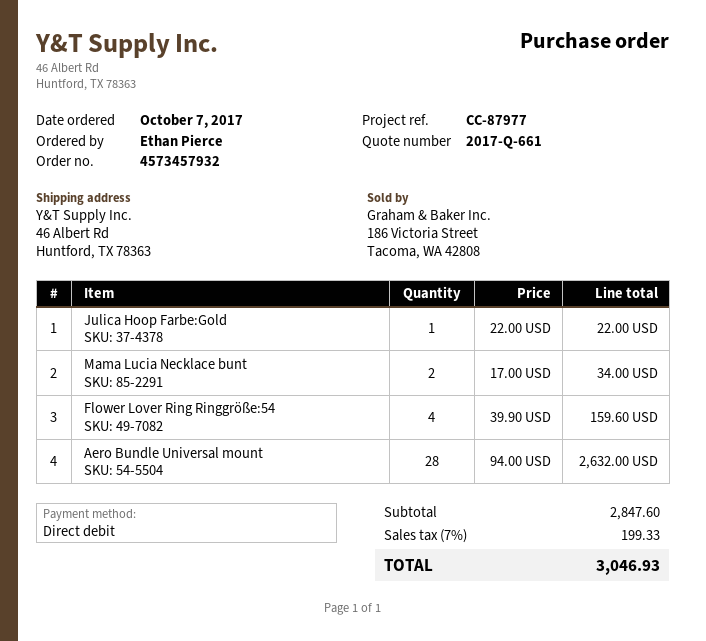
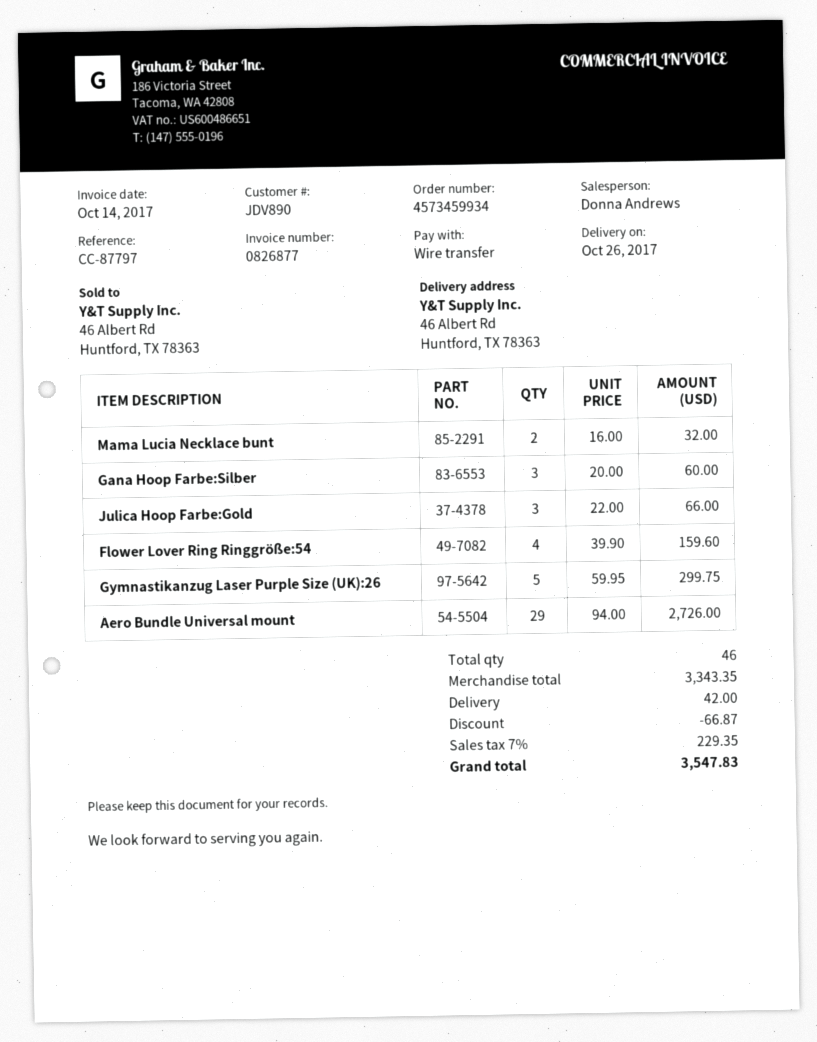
order number: 4573457932 -> 4573459934
reference: CC-87977 -> CC-87797
payment method: direct debit -> bank transfer
Julica Hoop Farbe:Gold: 1 x 22.00 = 22.00 -> 3 x 22.00 = 66.00
Mama Lucia Necklace bunt: 2 x 17.00 = 34.00 -> 2 x 16.00 = 32.00
Aero Bundle Universal mount: 28 x 94.00 = 2632.00 -> 29 x 94.00 = 2726.00
Gana Hoop Farbe:Silber: none -> 3 x 20.00 = 60.00
Gymnastikanzug Laser Purple Size (UK):26: none -> 5 x 59.95 = 299.75
subtotal: 2847.60 -> 3343.35
discount: none -> 66.87
shipping: none -> 42.00
tax: 7% = 199.33 -> 7% = 229.35
total: 3046.93 -> 3547.83

